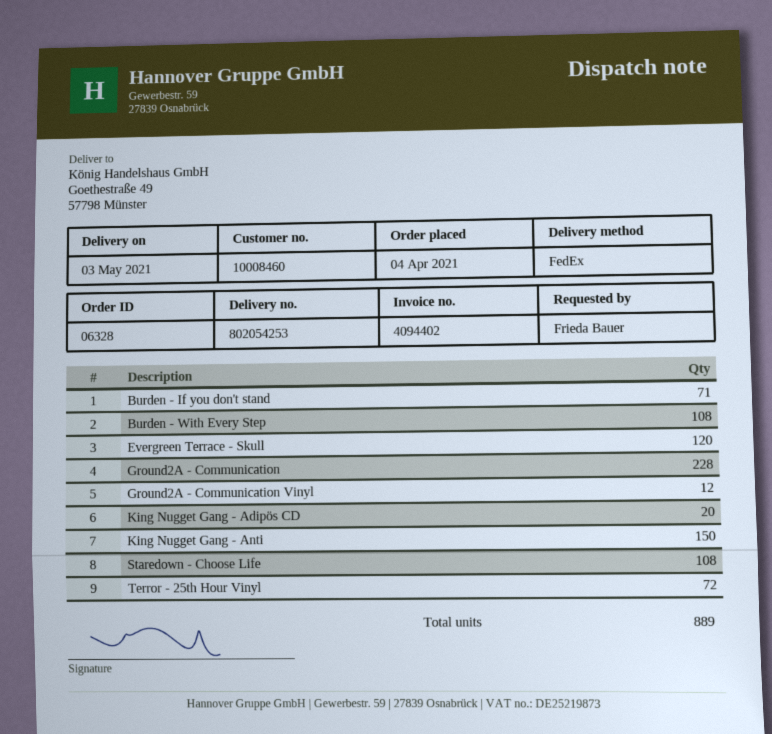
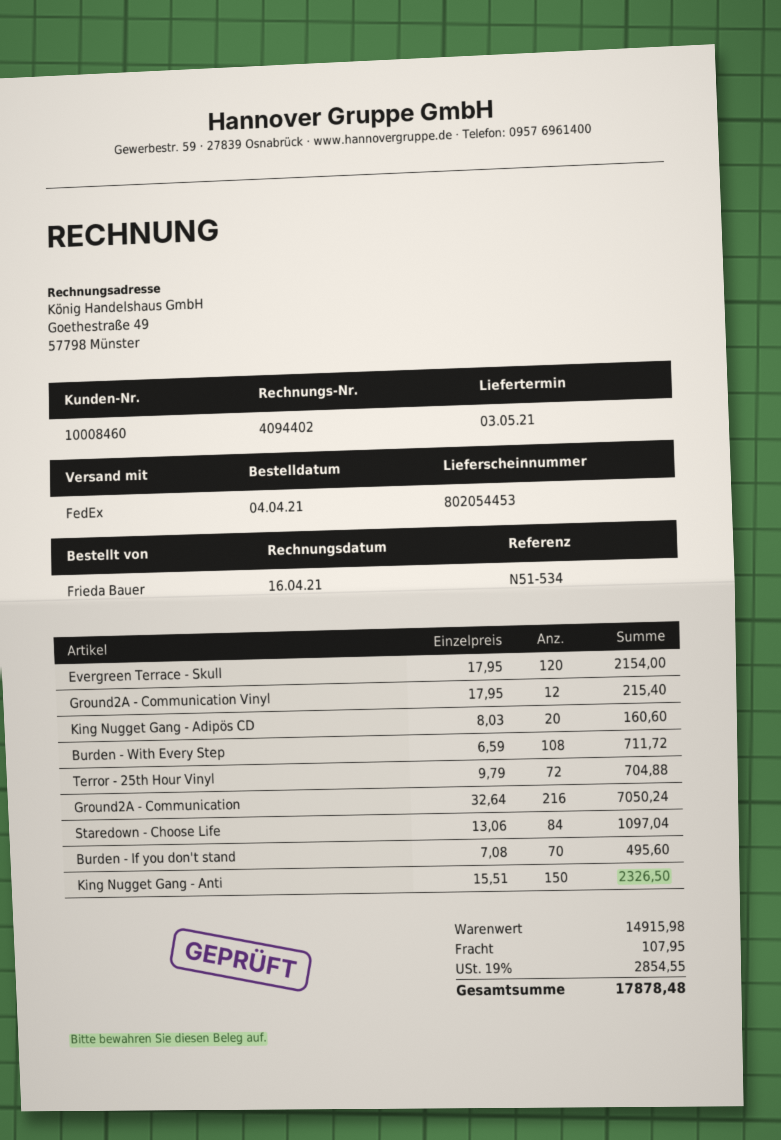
delivery note number: 802054253 -> 802054453
Burden - If you don't stand: 71 -> 70
Ground2A - Communication: 228 -> 216
Staredown - Choose Life: 108 -> 84

